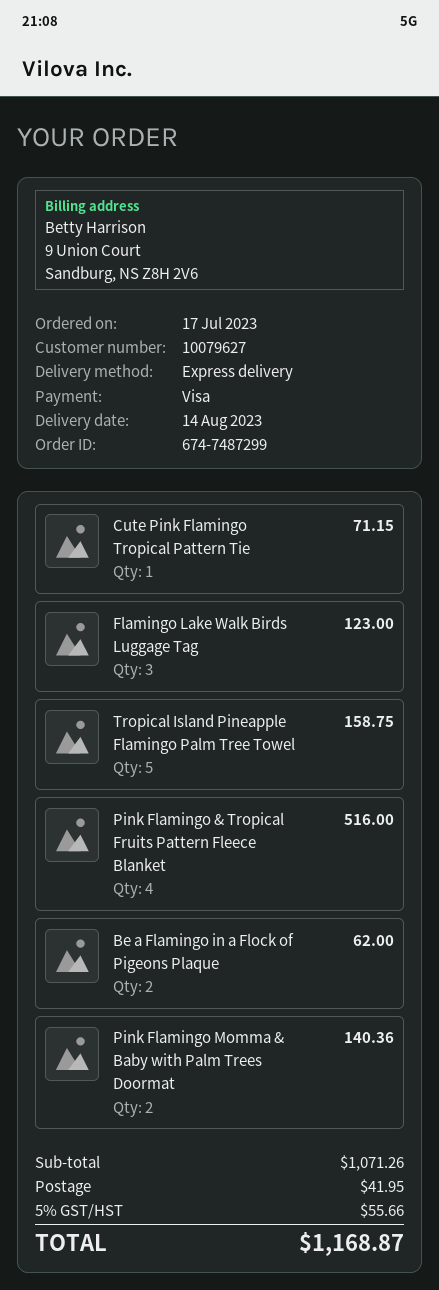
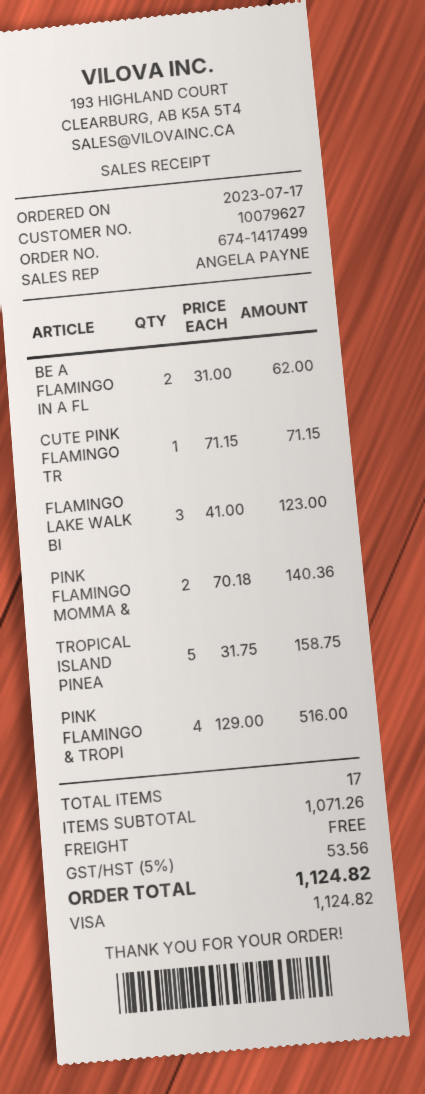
order number: 674-7487299 -> 674-1417499
shipping: 41.95 -> 0.00
tax: 5% = 55.66 -> 5% = 53.56
total: 1168.87 -> 1124.82

